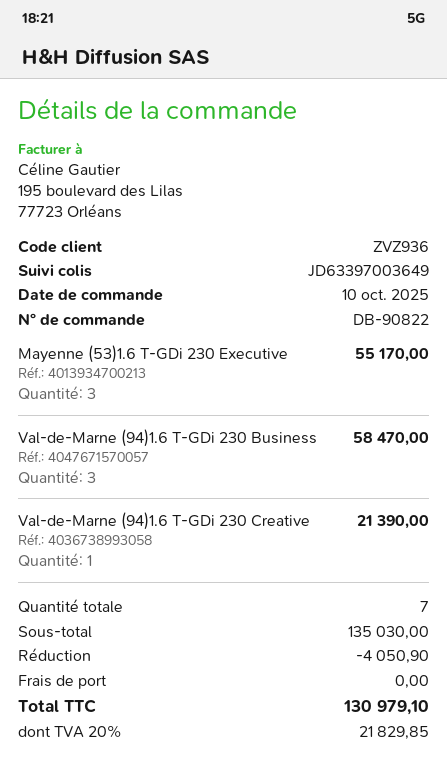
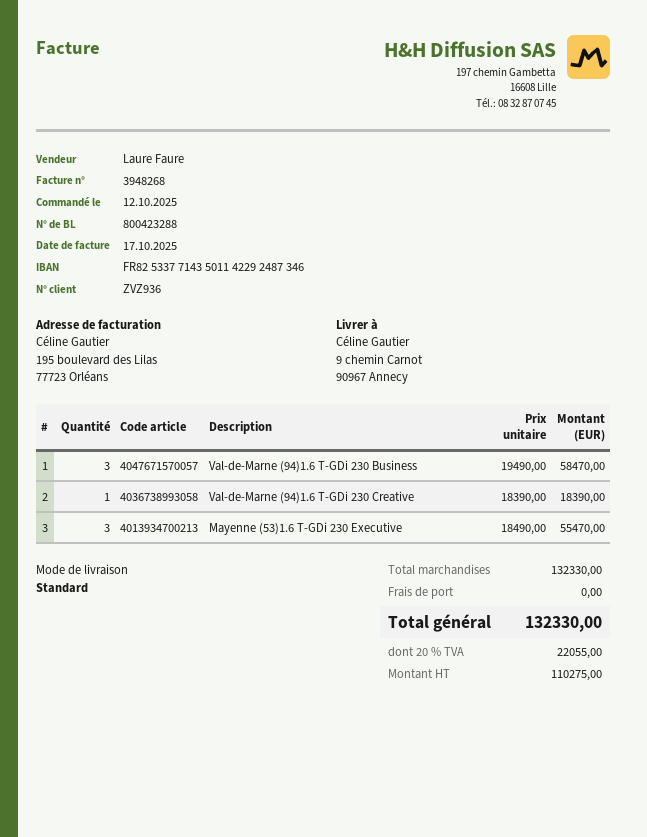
order date: 2025-10-10 -> 2025-10-12
Mayenne (53)1.6 T-GDi 230 Executive: 3 for 55170.00 -> 3 for 55470.00
Val-de-Marne (94)1.6 T-GDi 230 Creative: 1 for 21390.00 -> 1 for 18390.00
subtotal: 135030.00 -> 132330.00
discount: 4050.90 -> none
tax: 20% = 21829.85 -> 20% = 22055.00
total: 130979.10 -> 132330.00

